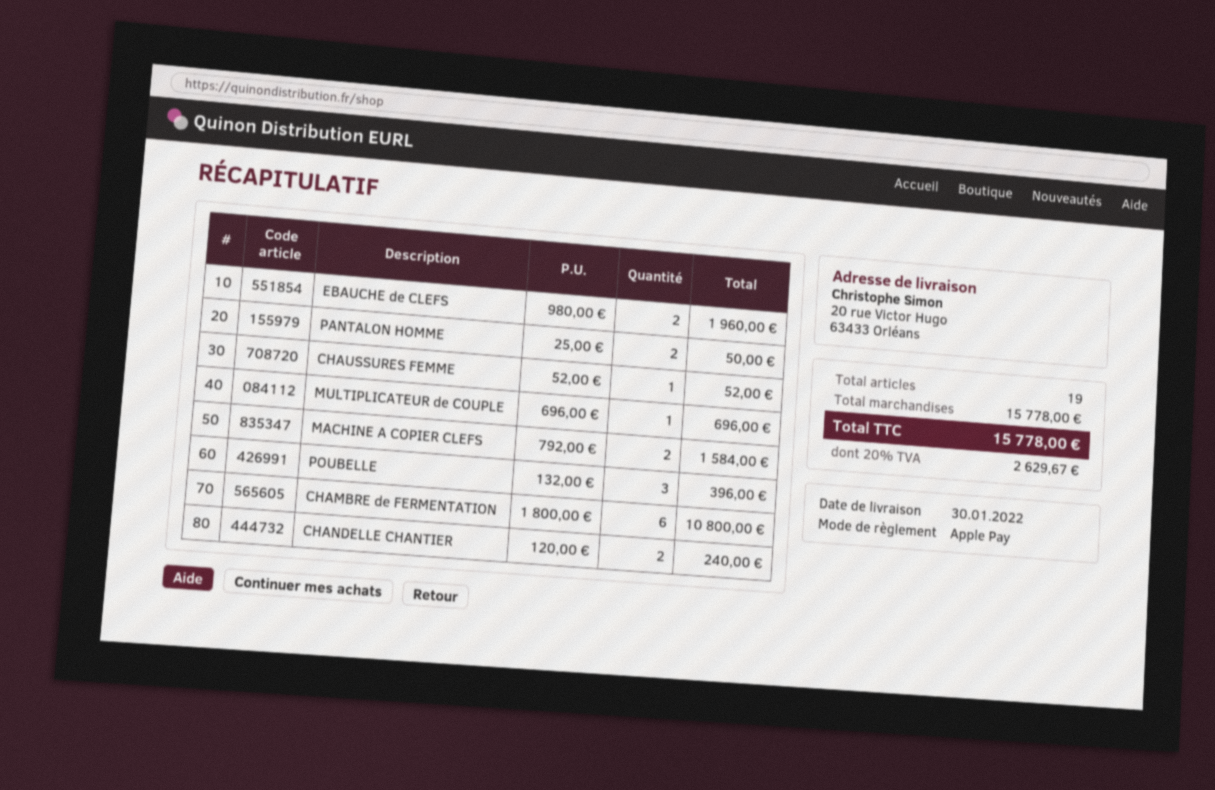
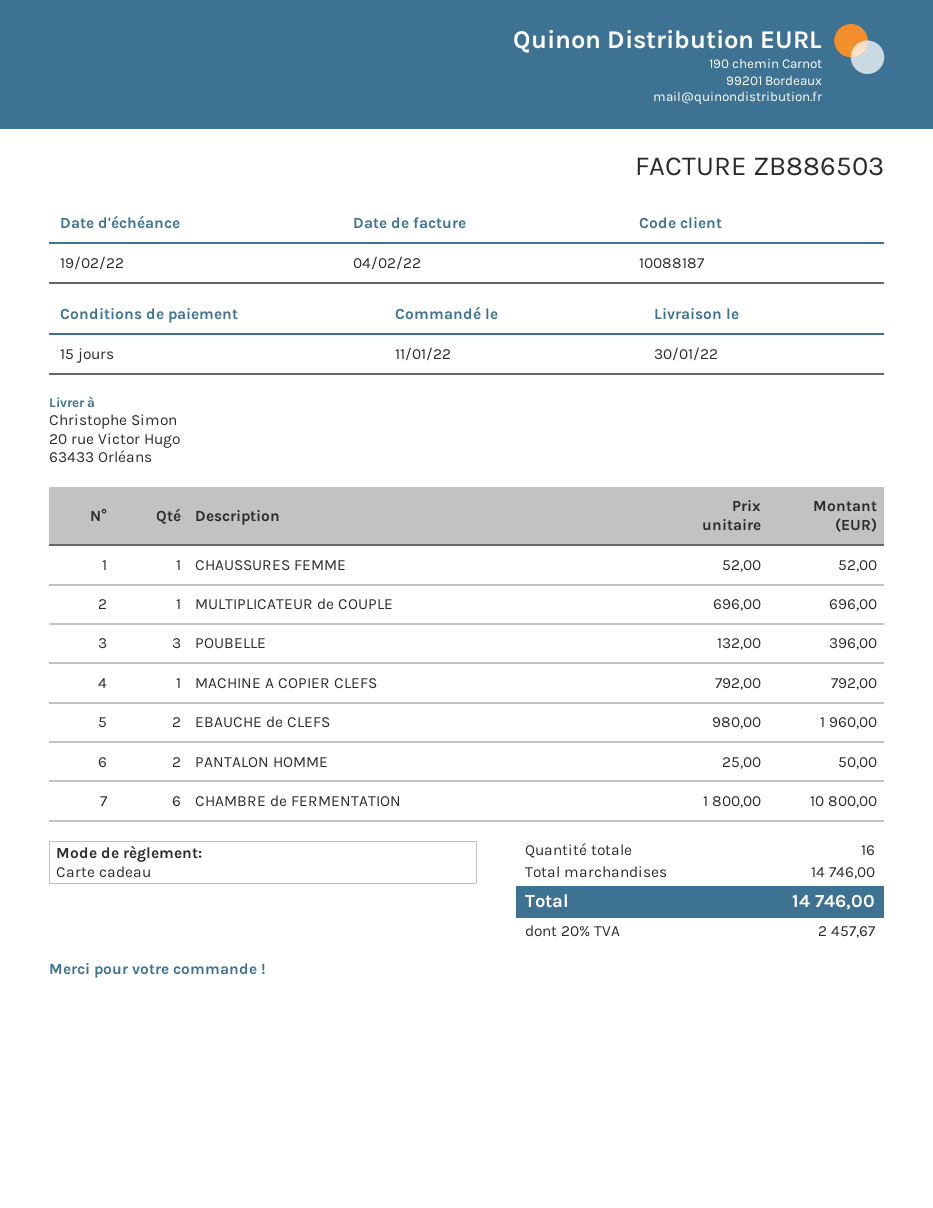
payment method: Apple Pay -> gift card
MACHINE A COPIER CLEFS: 2 x 792.00 = 1584.00 -> 1 x 792.00 = 792.00
CHANDELLE CHANTIER: 2 x 120.00 = 240.00 -> none
total quantity: 19 -> 16
subtotal: 15778.00 -> 14746.00
tax: 20% = 2629.67 -> 20% = 2457.67
total: 15778.00 -> 14746.00

